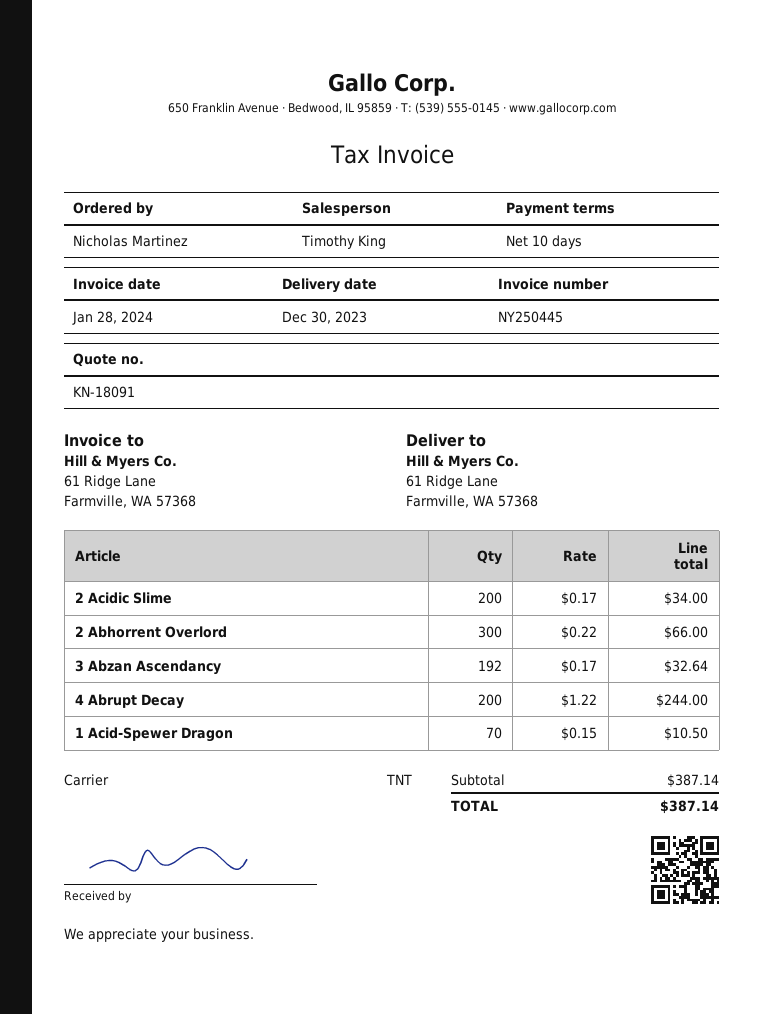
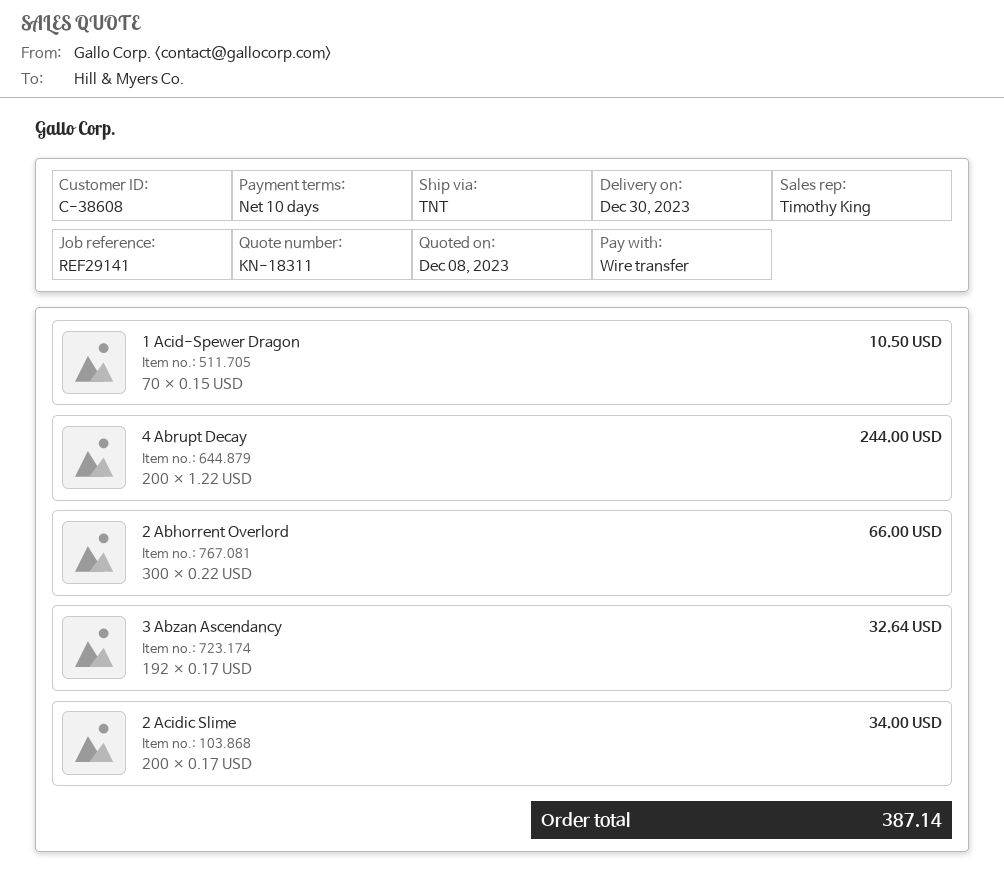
quote number: KN-18091 -> KN-18311

